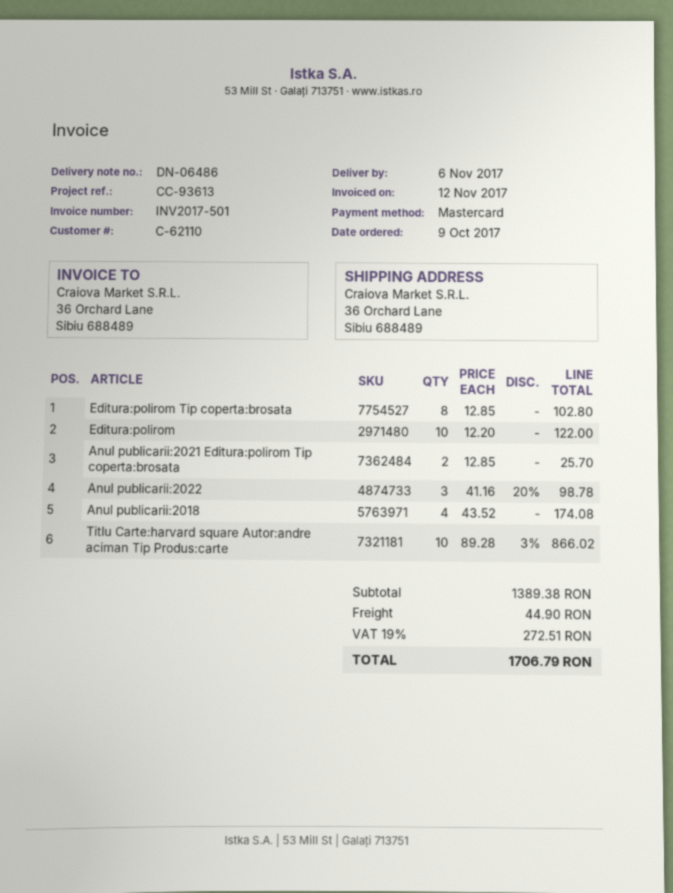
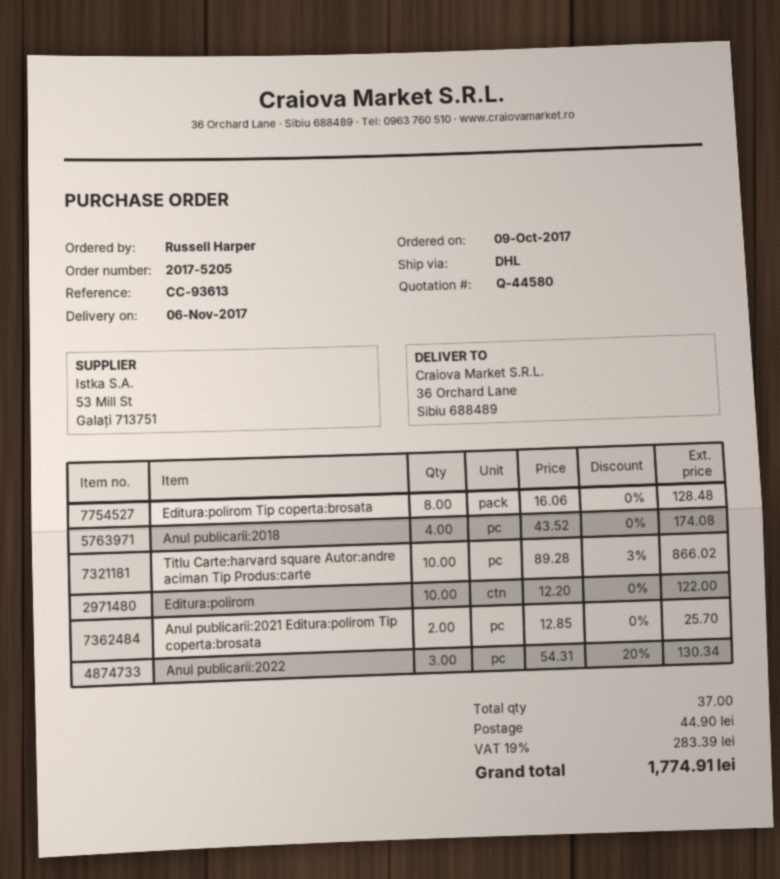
Editura:polirom Tip coperta:brosata: 8 x 12.85 = 102.80 -> 8 x 16.06 = 128.48
Anul publicarii:2022: 3 x 41.16 - 20% = 98.78 -> 3 x 54.31 - 20% = 130.34
tax: 19% = 272.51 -> 19% = 283.39
total: 1706.79 -> 1774.91

